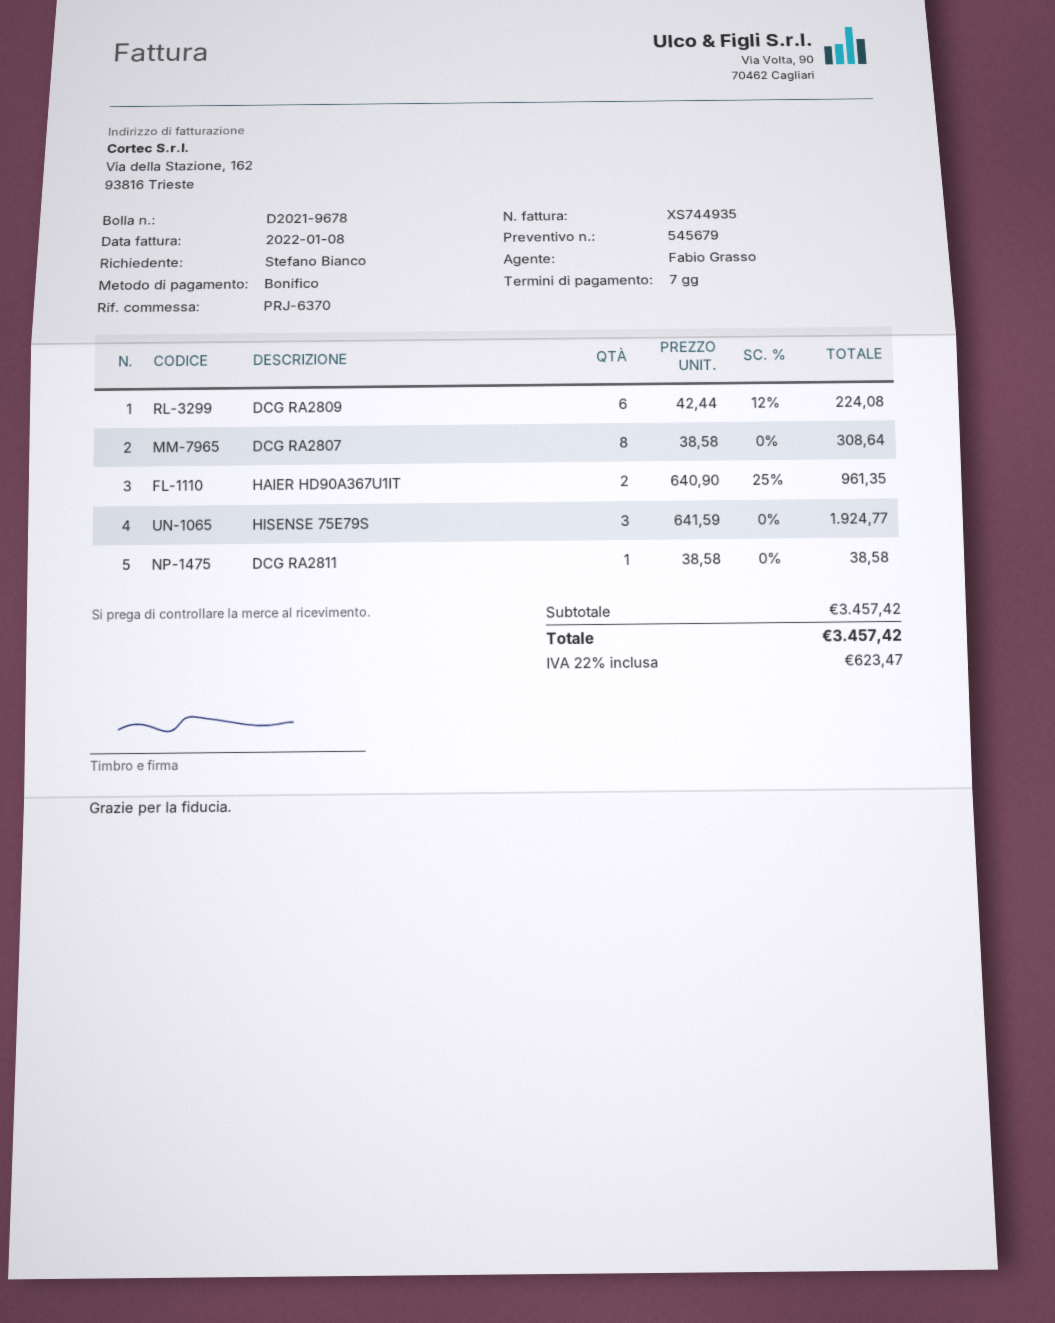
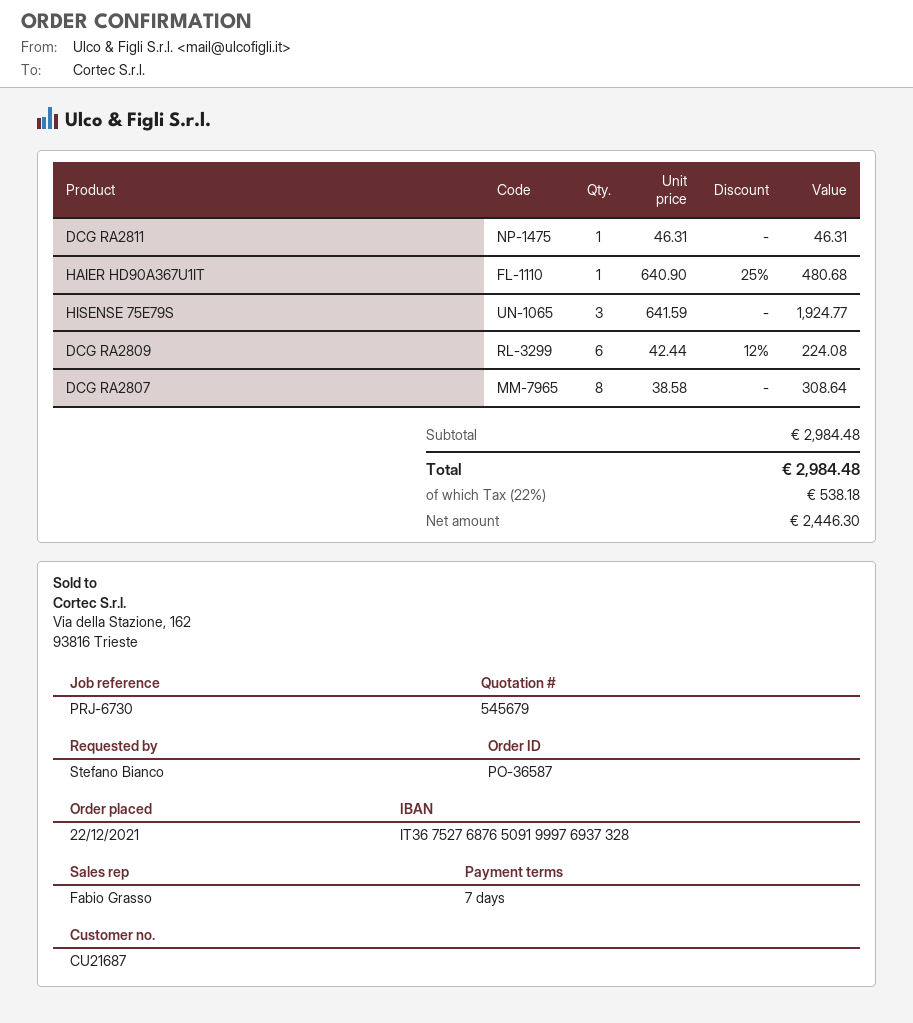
reference: PRJ-6370 -> PRJ-6730
HAIER HD90A367U1IT: 2 x 640.90 - 25% = 961.35 -> 1 x 640.90 - 25% = 480.68
DCG RA2811: 1 x 38.58 = 38.58 -> 1 x 46.31 = 46.31
subtotal: 3457.42 -> 2984.48
tax: 22% = 623.47 -> 22% = 538.18
total: 3457.42 -> 2984.48

